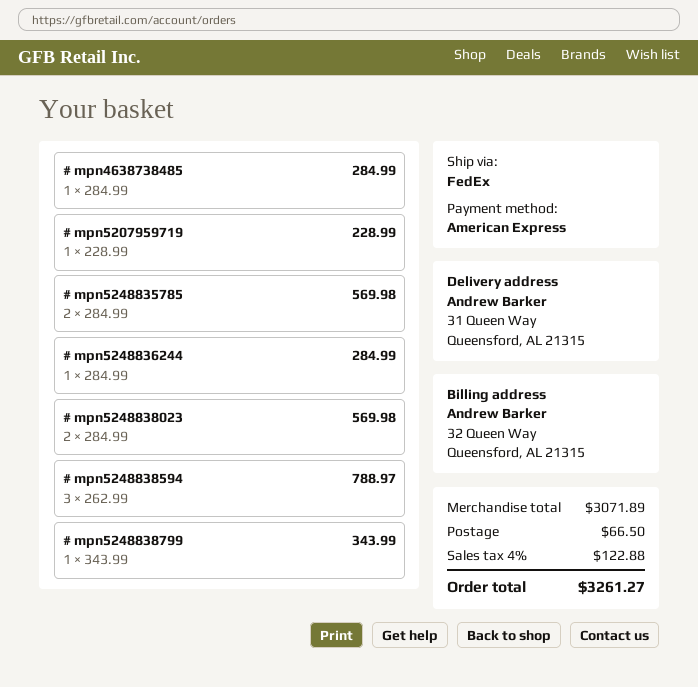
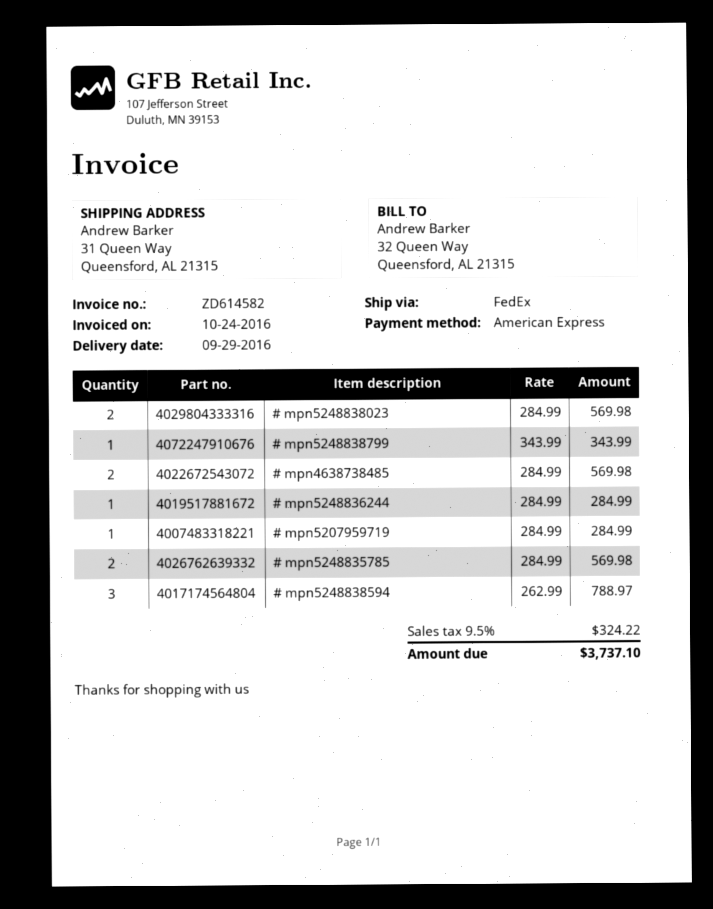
# mpn4638738485: 1 x 284.99 = 284.99 -> 2 x 284.99 = 569.98
# mpn5207959719: 1 x 228.99 = 228.99 -> 1 x 284.99 = 284.99
shipping: 66.50 -> none
tax: 4% = 122.88 -> 9.5% = 324.22
total: 3261.27 -> 3737.10

